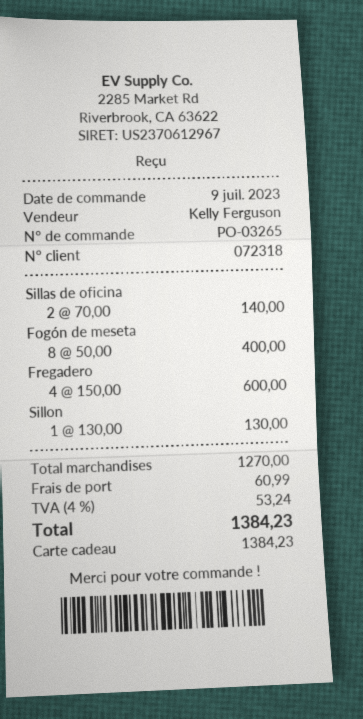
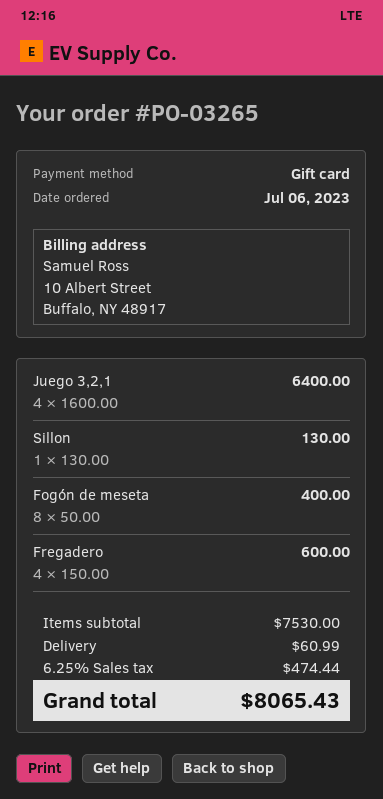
order date: 2023-07-09 -> 2023-07-06
Sillas de oficina: 2 x 70.00 = 140.00 -> none
Juego 3,2,1: none -> 4 x 1600.00 = 6400.00
subtotal: 1270.00 -> 7530.00
tax: 4% = 53.24 -> 6.25% = 474.44
total: 1384.23 -> 8065.43

